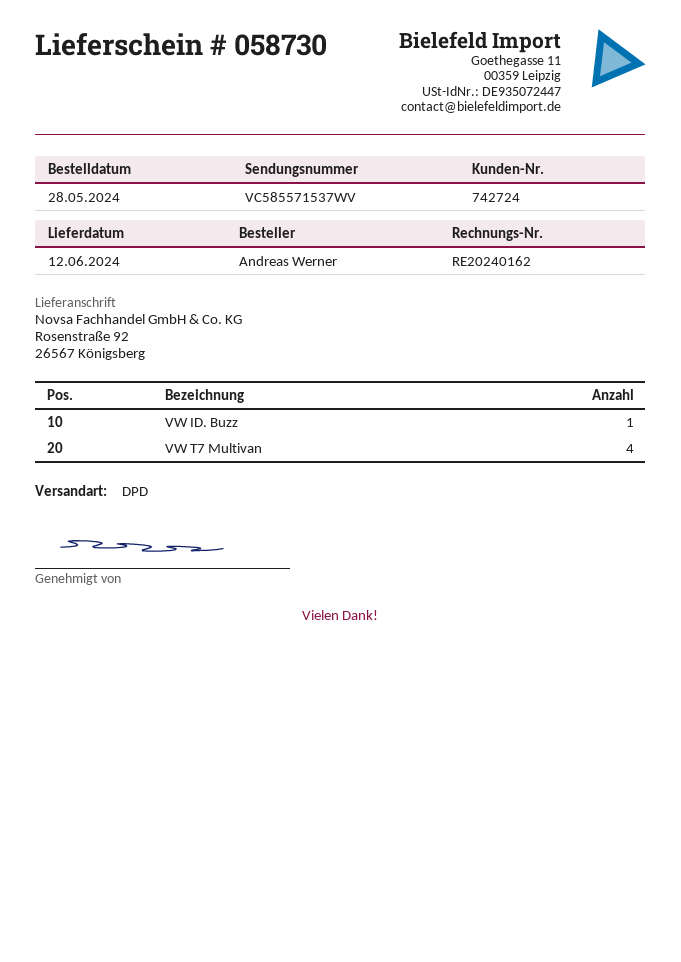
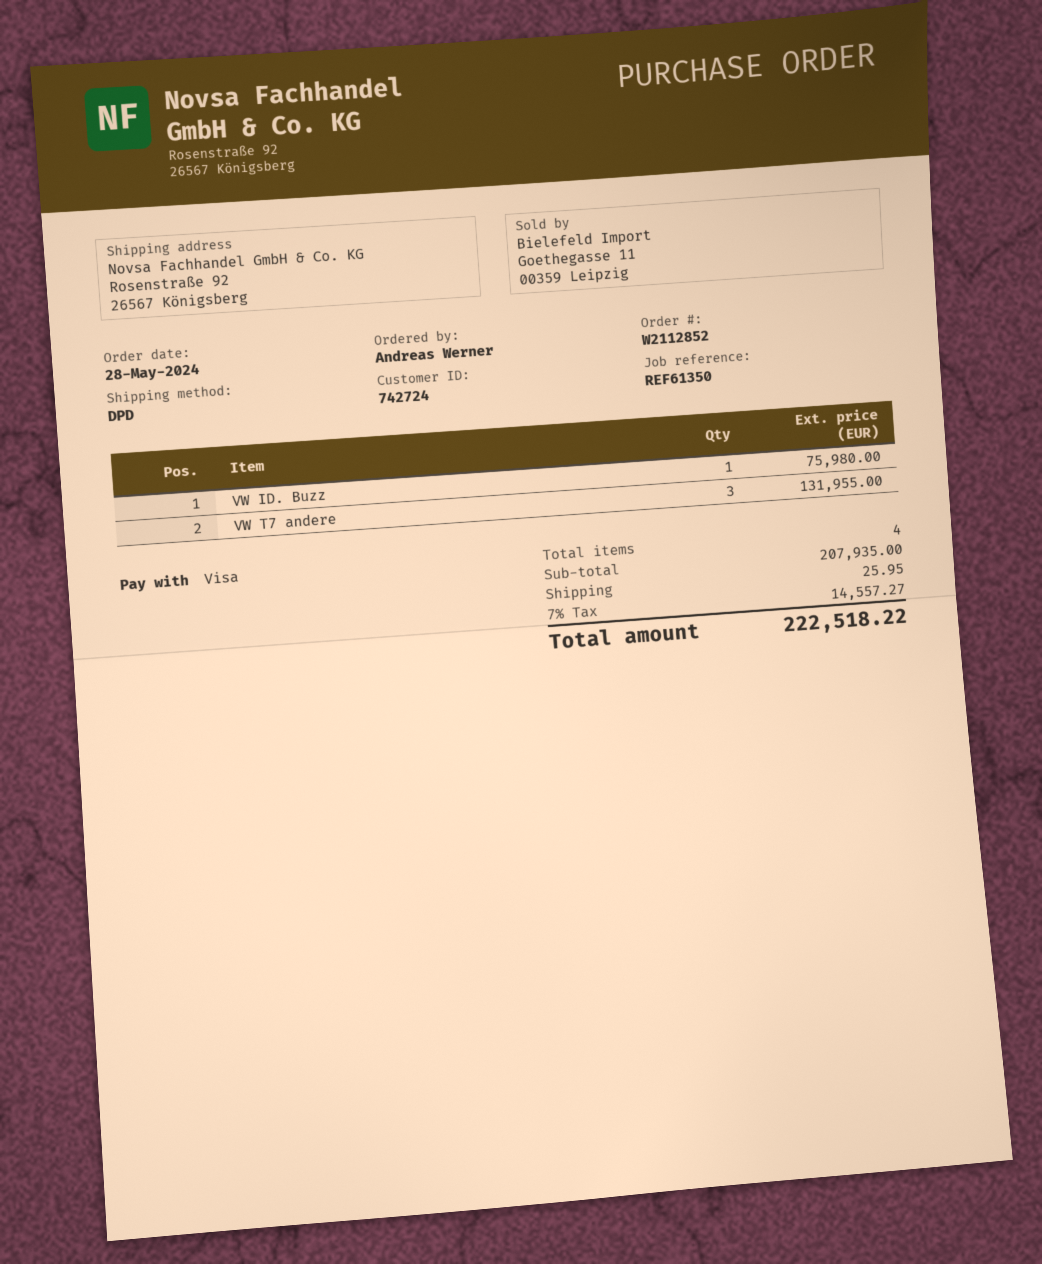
VW T7 Multivan: 4 -> none
VW T7 andere: none -> 3

